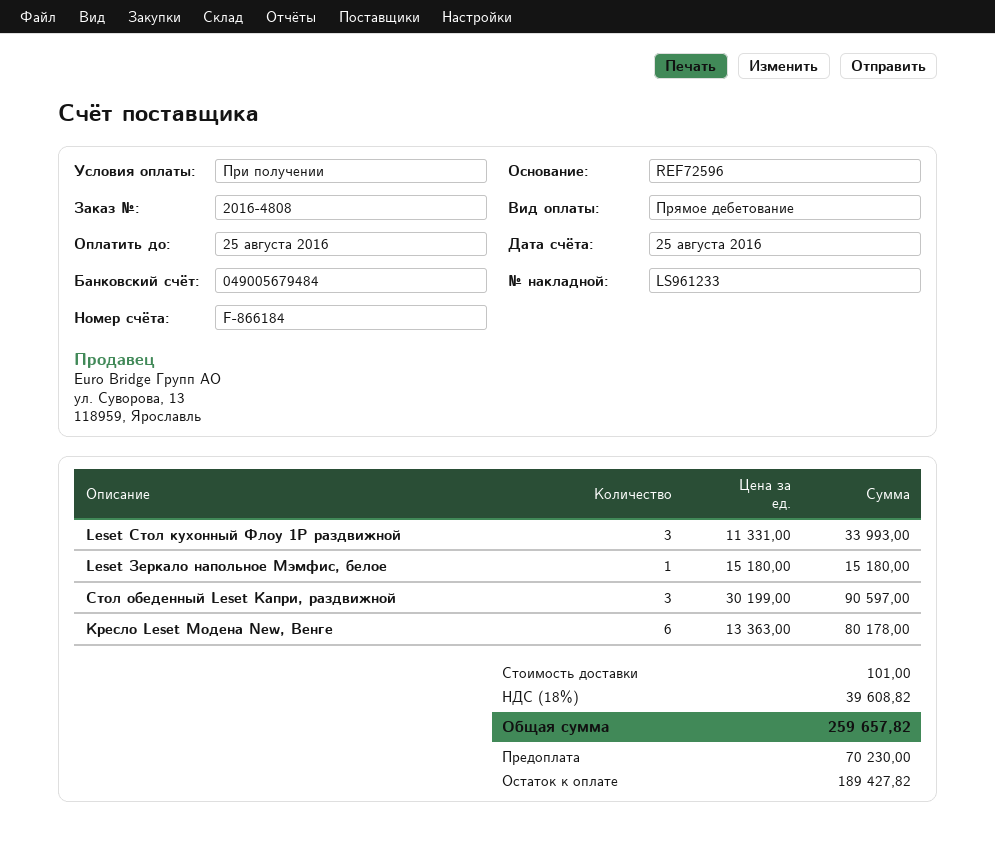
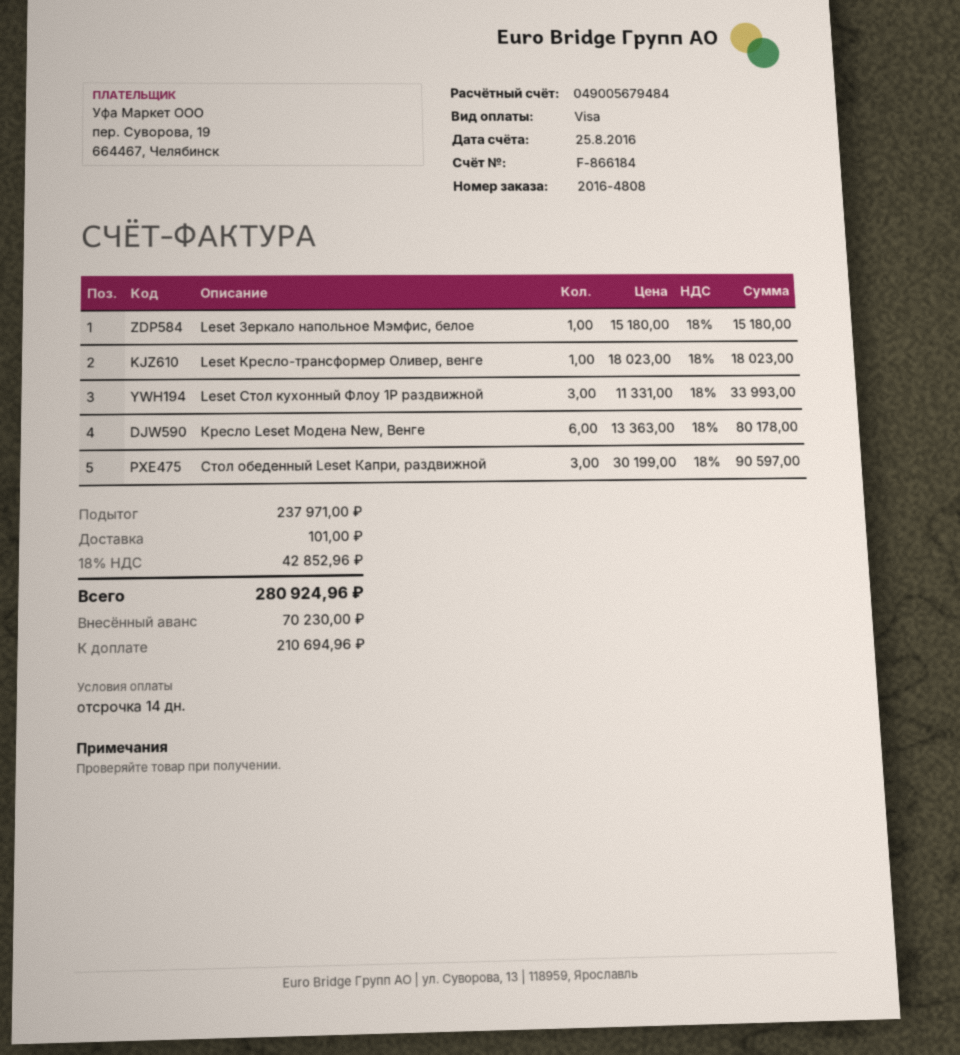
payment terms: on receipt -> 14 days
payment method: direct debit -> Visa
Leset Кресло-трансформер Оливер, венге: none -> 1 x 18023.00 = 18023.00
tax: 18% = 39608.82 -> 18% = 42852.96
total: 259657.82 -> 280924.96
balance: 189427.82 -> 210694.96

